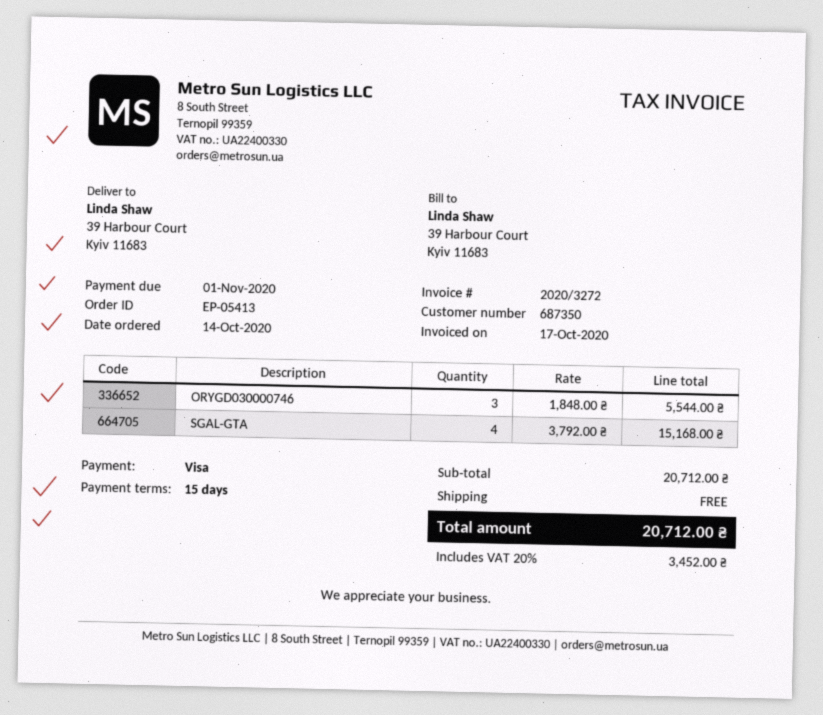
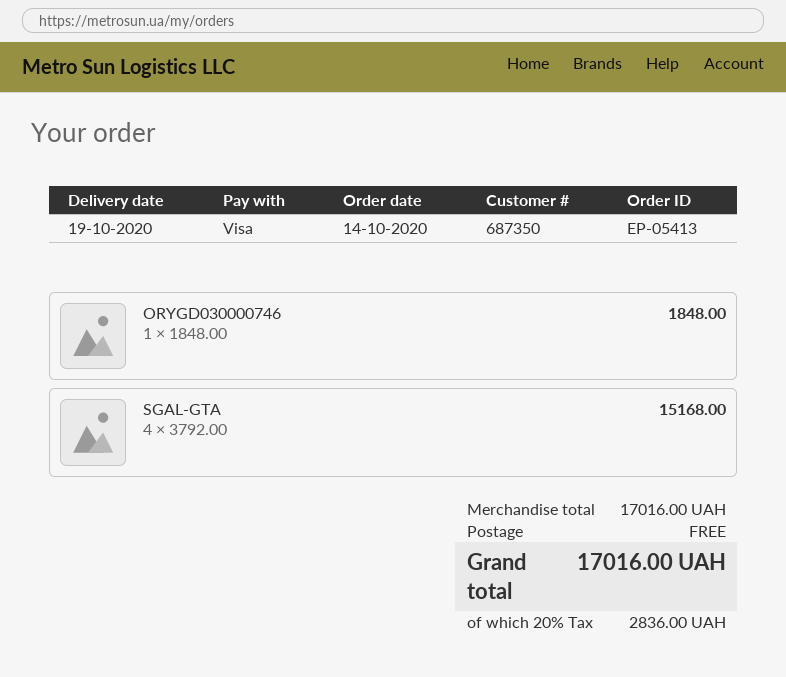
ORYGD030000746: 3 x 1848.00 = 5544.00 -> 1 x 1848.00 = 1848.00
subtotal: 20712.00 -> 17016.00
tax: 20% = 3452.00 -> 20% = 2836.00
total: 20712.00 -> 17016.00

